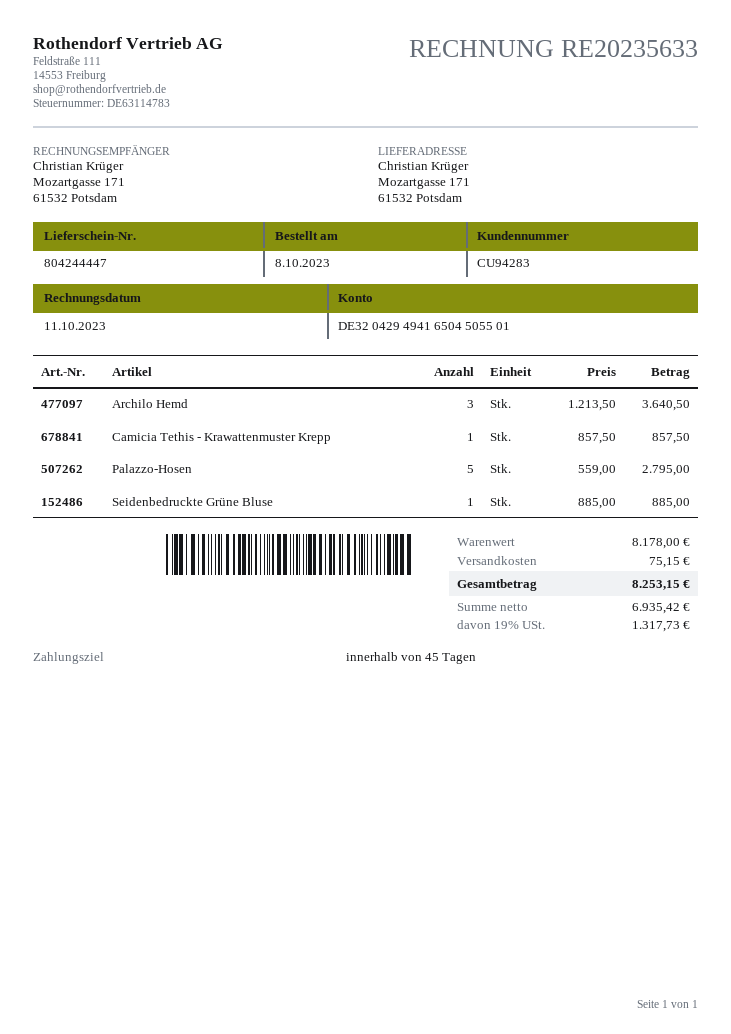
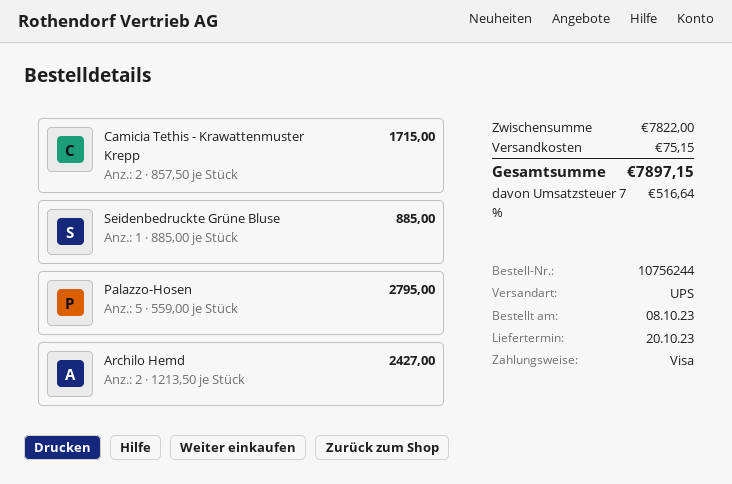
Archilo Hemd: 3 x 1213.50 = 3640.50 -> 2 x 1213.50 = 2427.00
Camicia Tethis - Krawattenmuster Krepp: 1 x 857.50 = 857.50 -> 2 x 857.50 = 1715.00
subtotal: 8178.00 -> 7822.00
tax: 19% = 1317.73 -> 7% = 516.64
total: 8253.15 -> 7897.15

